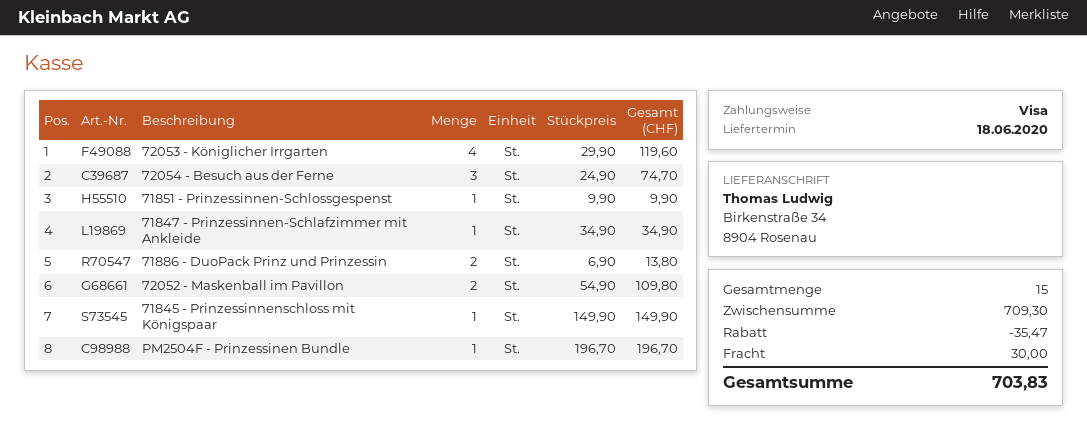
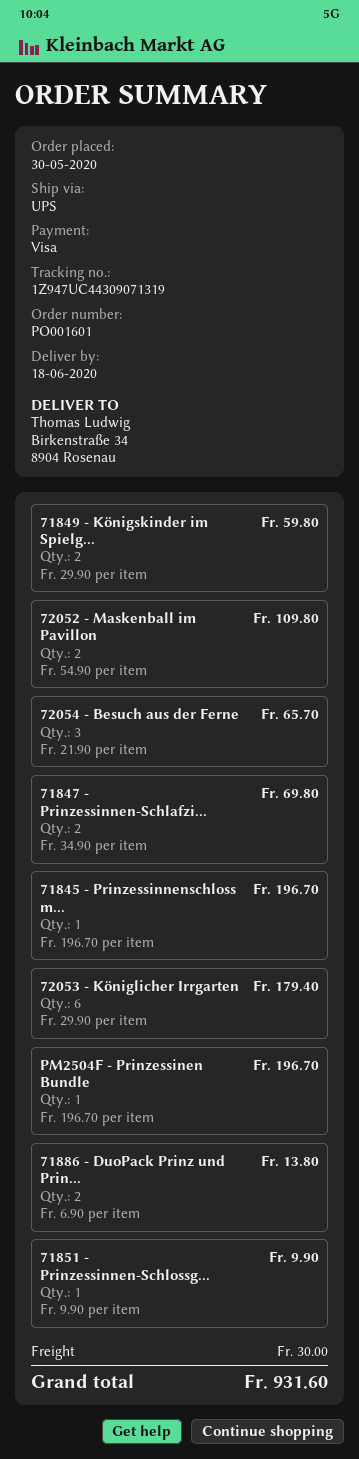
72053 - Königlicher Irrgarten: 4 x 29.90 = 119.60 -> 6 x 29.90 = 179.40
72054 - Besuch aus der Ferne: 3 x 24.90 = 74.70 -> 3 x 21.90 = 65.70
71847 - Prinzessinnen-Schlafzimmer mit Ankleide: 1 x 34.90 = 34.90 -> 2 x 34.90 = 69.80
71845 - Prinzessinnenschloss mit Königspaar: 1 x 149.90 = 149.90 -> 1 x 196.70 = 196.70
71849 - Königskinder im Spielg...: none -> 2 x 29.90 = 59.80
discount: 35.47 -> none
total: 703.83 -> 931.60

